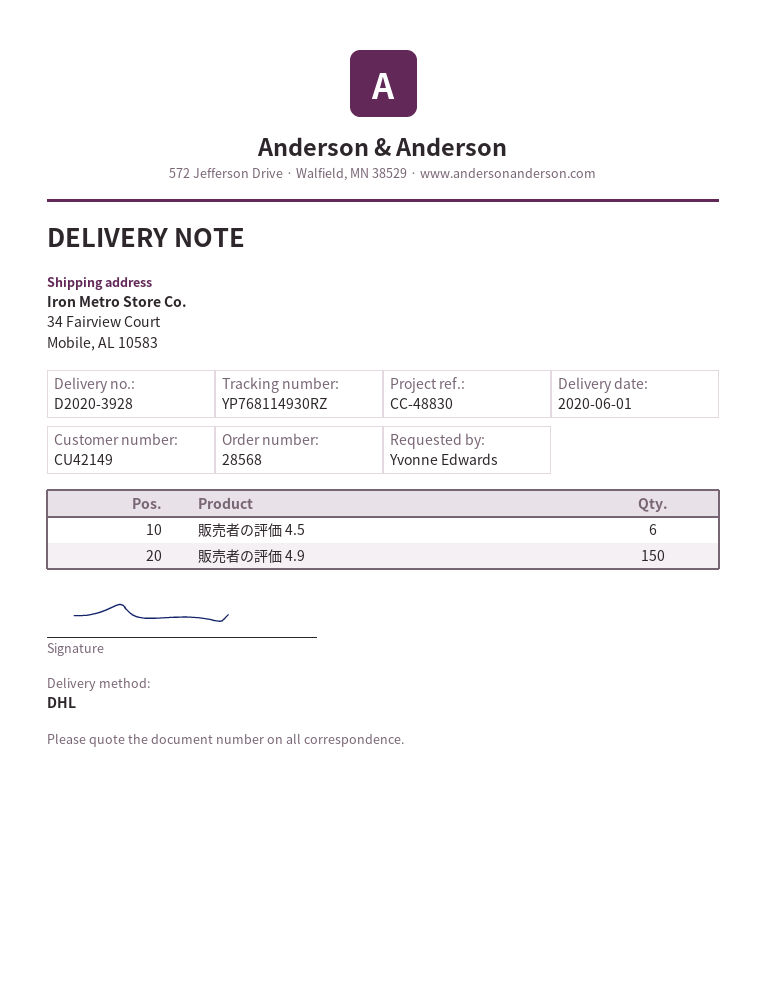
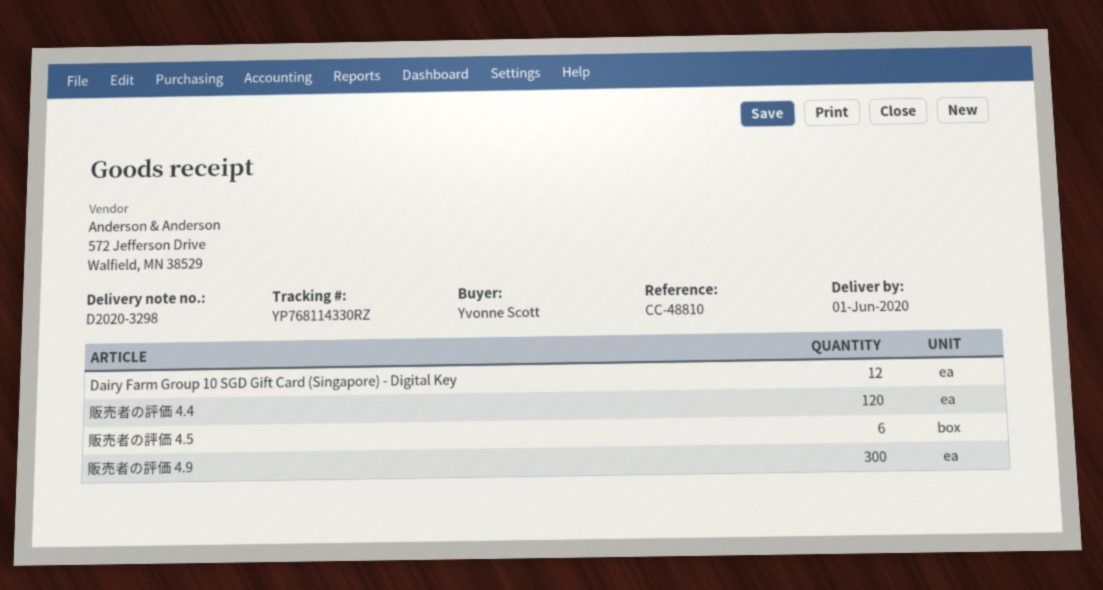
delivery note number: D2020-3928 -> D2020-3298
reference: CC-48830 -> CC-48810
ordered by: Yvonne Edwards -> Yvonne Scott
tracking number: YP768114930RZ -> YP768114330RZ
販売者の評価 4.9: 150 -> 300
Dairy Farm Group 10 SGD Gift Card (Singapore) - Digital Key: none -> 12
販売者の評価 4.4: none -> 120

